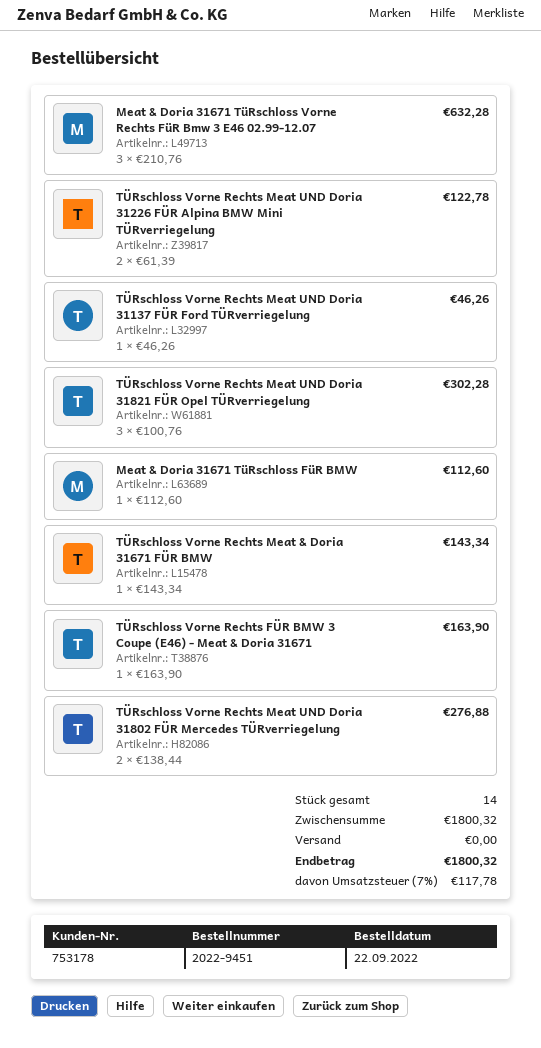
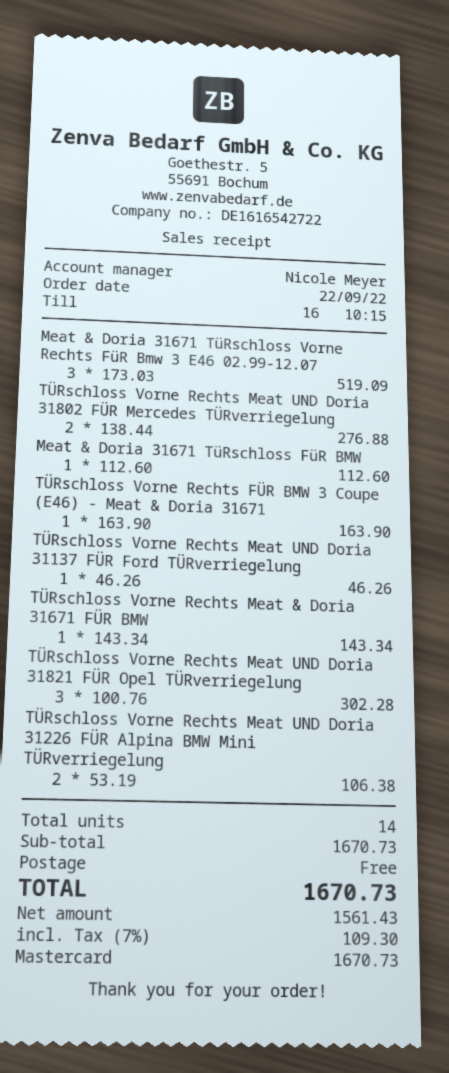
Meat & Doria 31671 TüRschloss Vorne Rechts FüR Bmw 3 E46 02.99-12.07: 3 x 210.76 = 632.28 -> 3 x 173.03 = 519.09
TÜRschloss Vorne Rechts Meat UND Doria 31226 FÜR Alpina BMW Mini TÜRverriegelung: 2 x 61.39 = 122.78 -> 2 x 53.19 = 106.38
subtotal: 1800.32 -> 1670.73
tax: 7% = 117.78 -> 7% = 109.30
total: 1800.32 -> 1670.73

